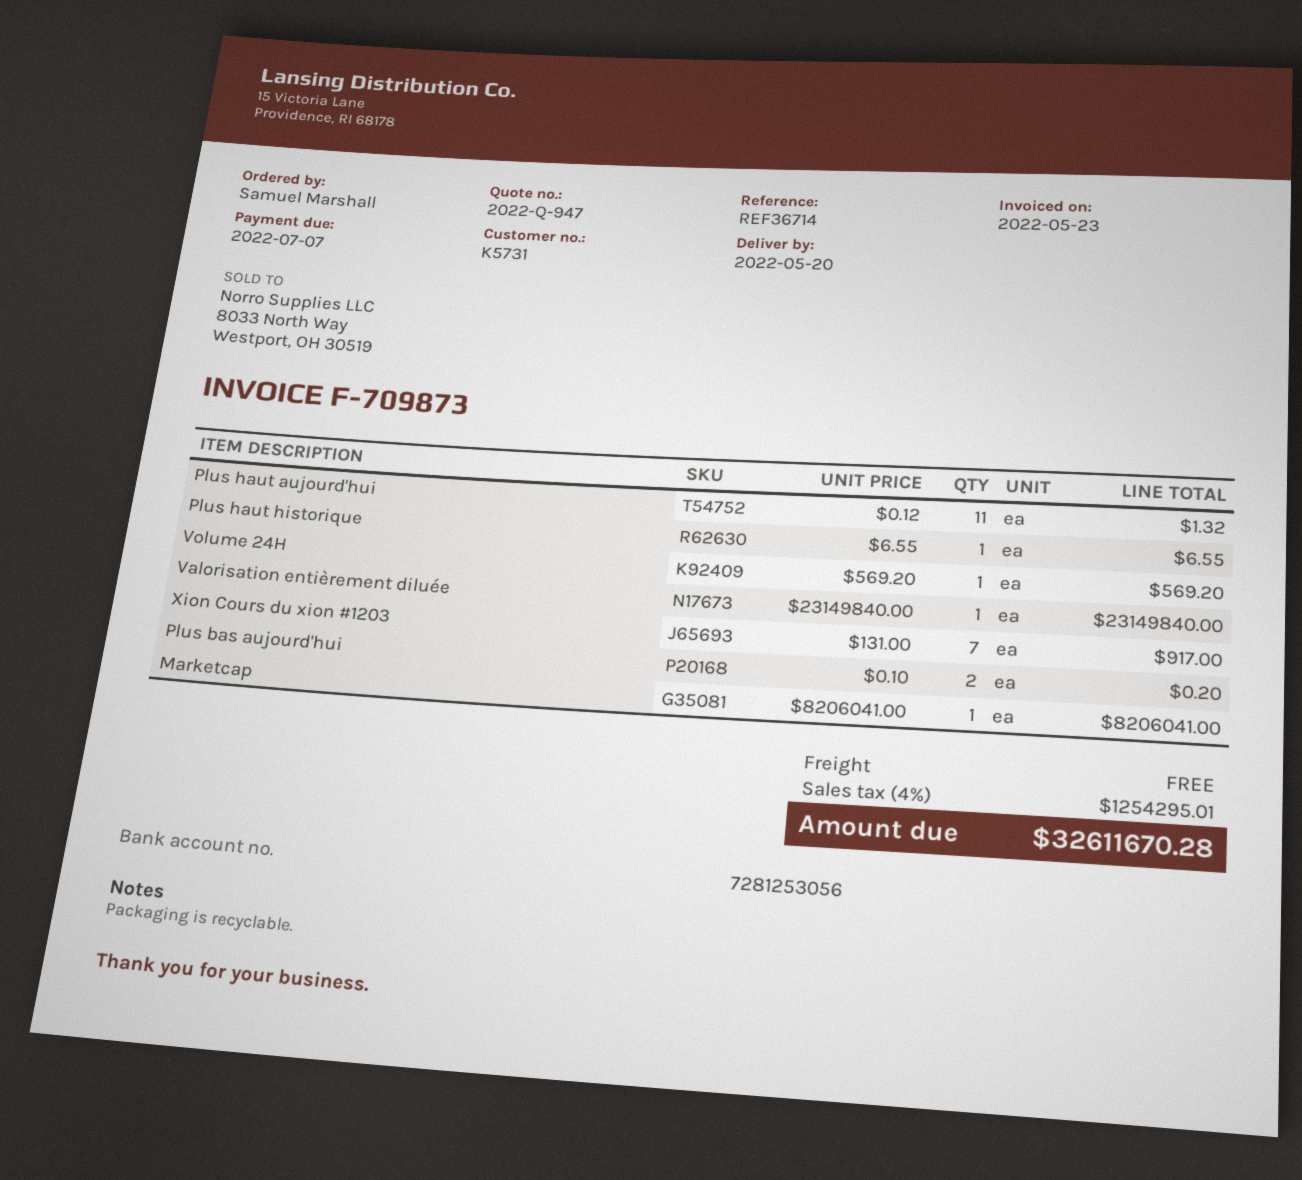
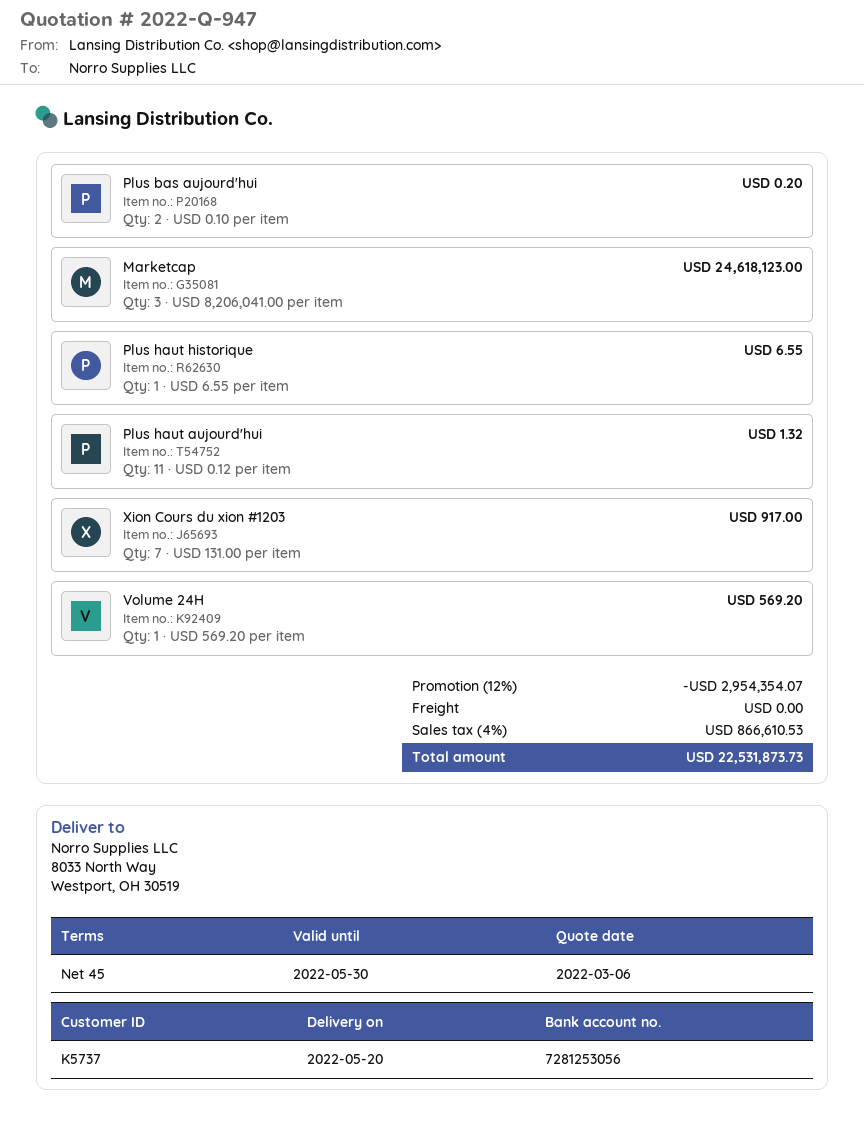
customer number: K5731 -> K5737
Valorisation entièrement diluée: 1 x 23149840.00 = 23149840.00 -> none
Marketcap: 1 x 8206041.00 = 8206041.00 -> 3 x 8206041.00 = 24618123.00
discount: none -> 12% = 2954354.07
tax: 4% = 1254295.01 -> 4% = 866610.53
total: 32611670.28 -> 22531873.73

